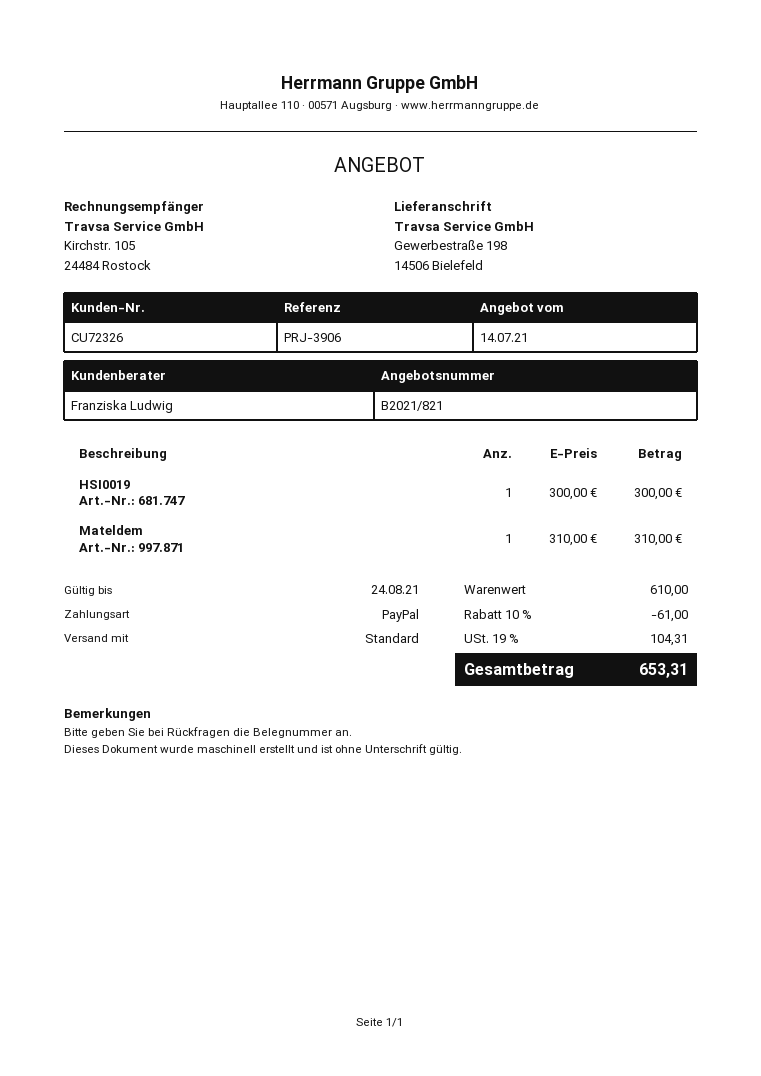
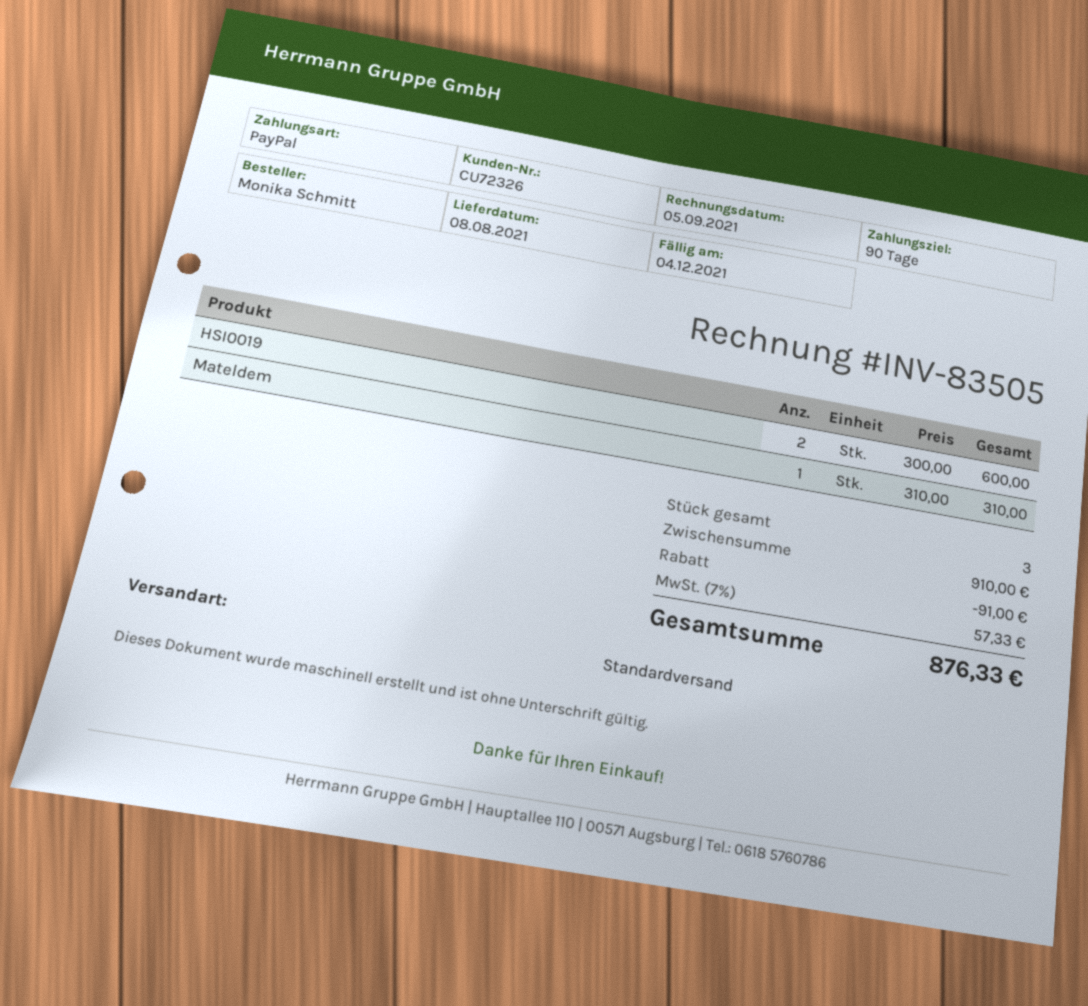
HSI0019: 1 x 300.00 = 300.00 -> 2 x 300.00 = 600.00
subtotal: 610.00 -> 910.00
discount: 61.00 -> 91.00
tax: 19% = 104.31 -> 7% = 57.33
total: 653.31 -> 876.33

